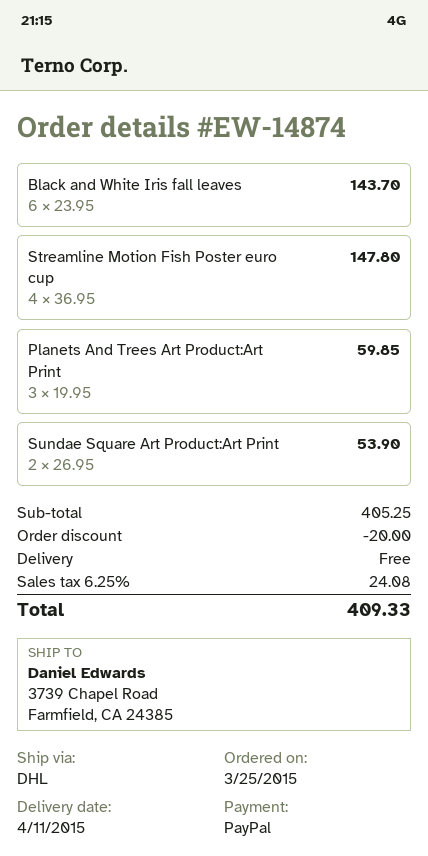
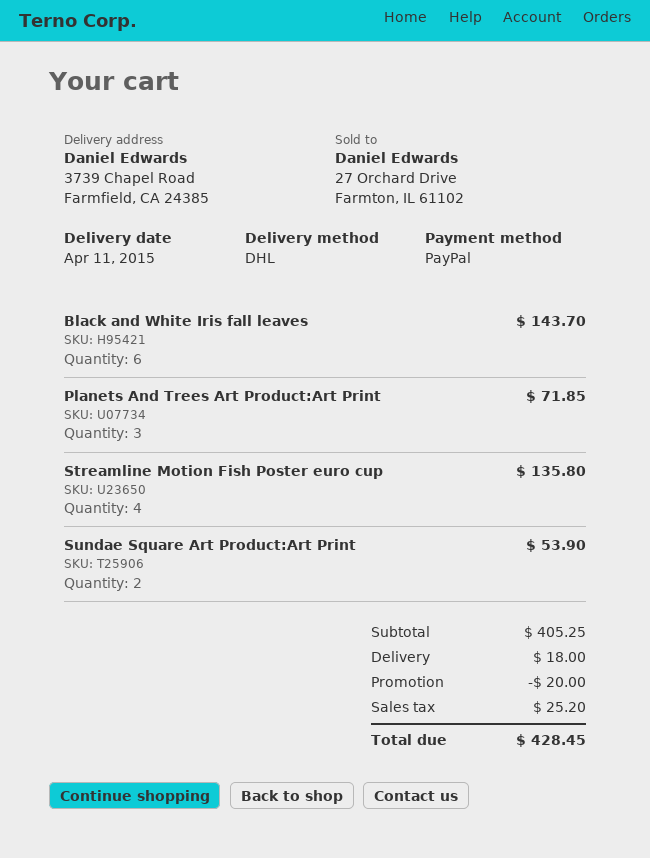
Streamline Motion Fish Poster euro cup: 4 for 147.80 -> 4 for 135.80
Planets And Trees Art Product:Art Print: 3 for 59.85 -> 3 for 71.85
shipping: 0.00 -> 18.00
tax: 24.08 -> 25.20
total: 409.33 -> 428.45

